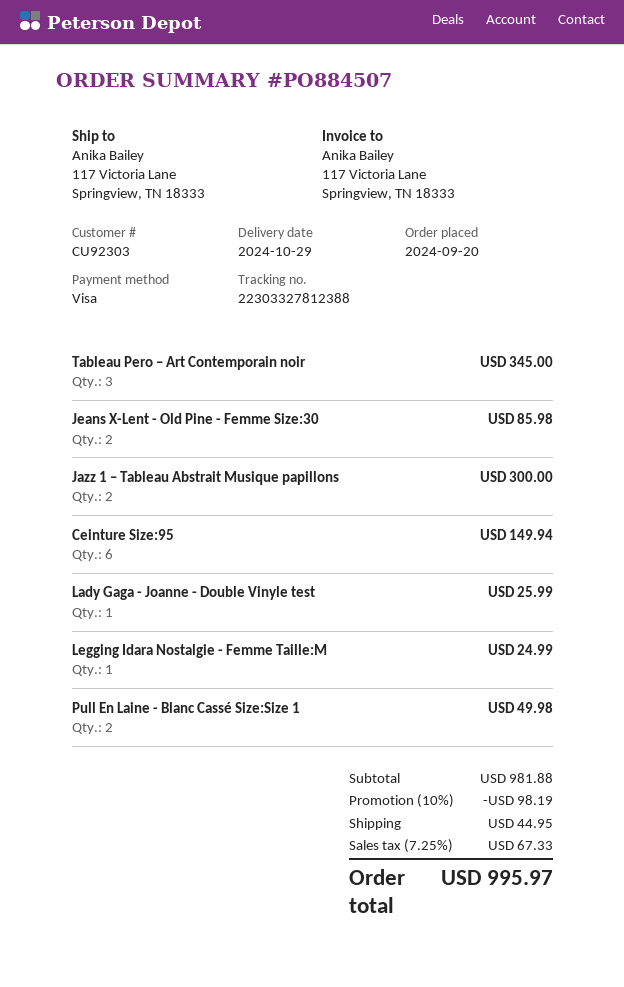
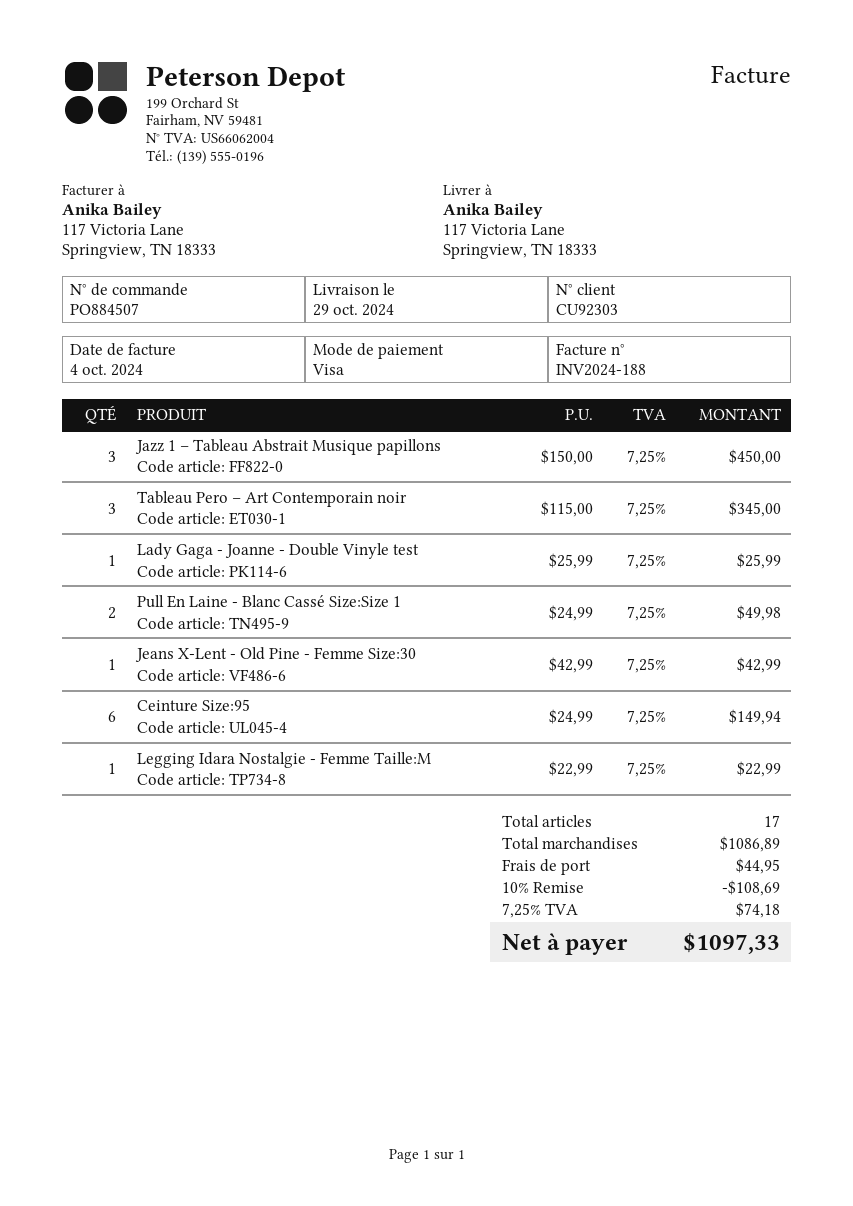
Jeans X-Lent - Old Pine - Femme Size:30: 2 for 85.98 -> 1 for 42.99
Jazz 1 – Tableau Abstrait Musique papillons: 2 for 300.00 -> 3 for 450.00
Legging Idara Nostalgie - Femme Taille:M: 1 for 24.99 -> 1 for 22.99
subtotal: 981.88 -> 1086.89
discount: 10% = 98.19 -> 10% = 108.69
tax: 7.25% = 67.33 -> 7.25% = 74.18
total: 995.97 -> 1097.33

